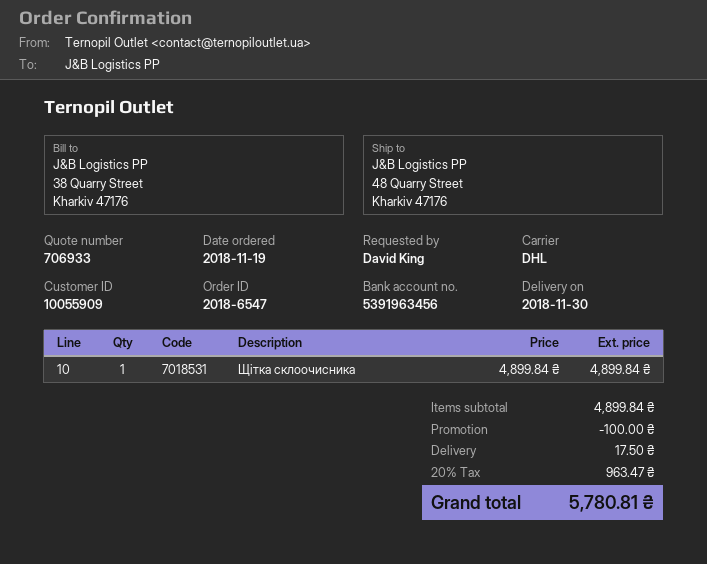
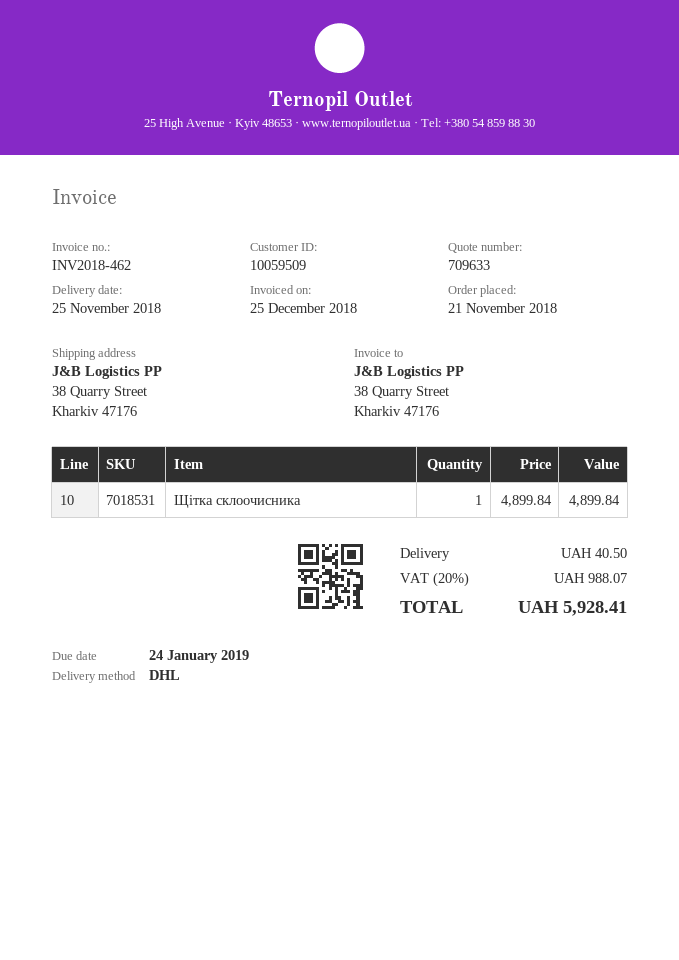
quote number: 706933 -> 709633
order date: 2018-11-19 -> 2018-11-21
delivery date: 2018-11-30 -> 2018-11-25
customer number: 10055909 -> 10059509
ship to: 48 Quarry Street, Kharkiv 47176 -> 38 Quarry Street, Kharkiv 47176
discount: 100.00 -> none
shipping: 17.50 -> 40.50
tax: 20% = 963.47 -> 20% = 988.07
total: 5780.81 -> 5928.41

